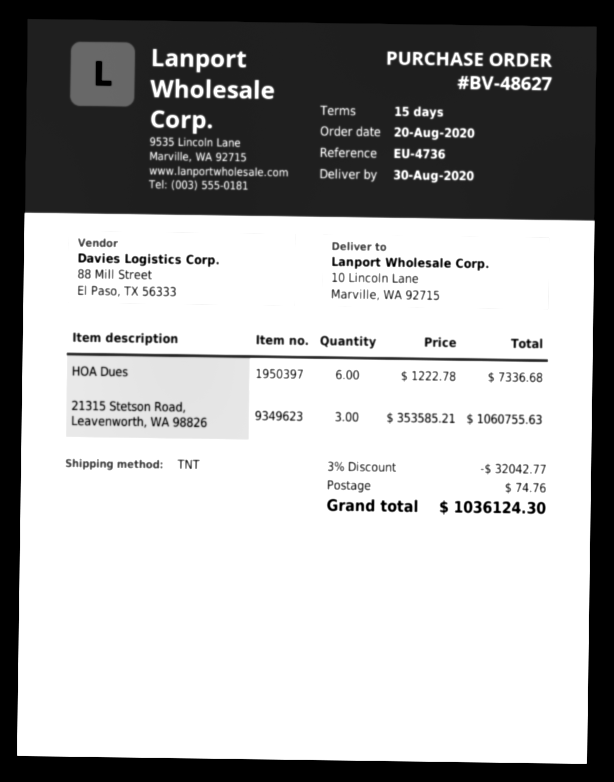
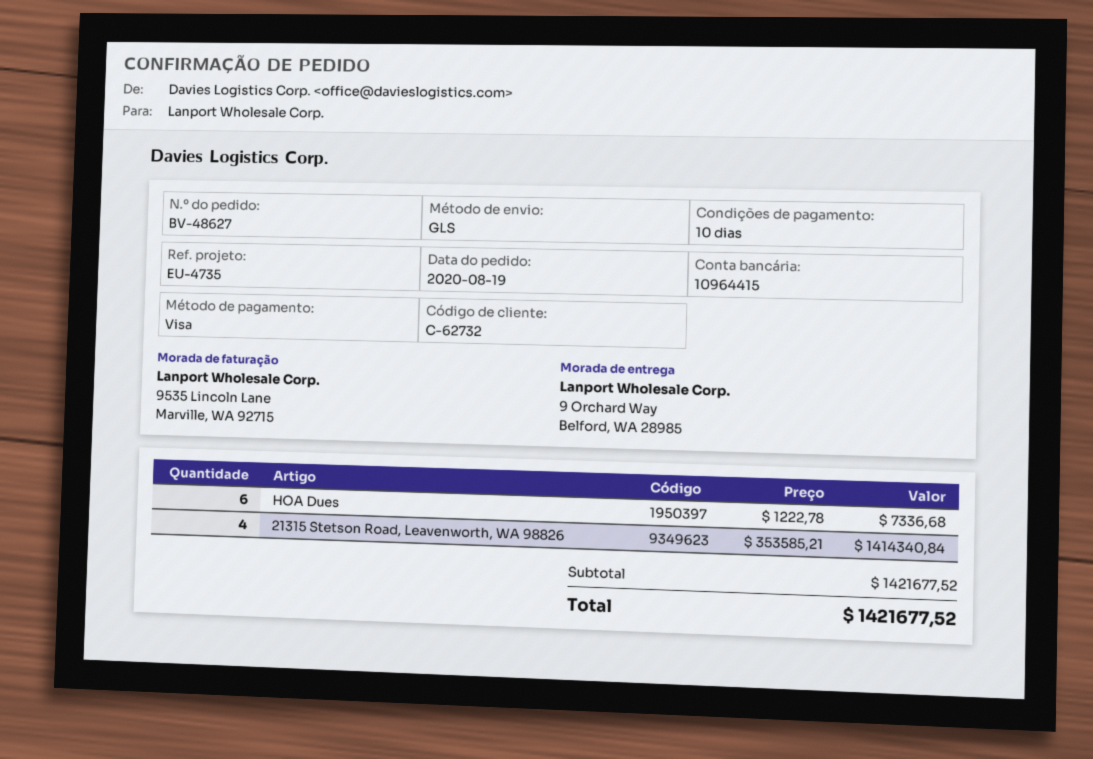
order date: 2020-08-20 -> 2020-08-19
payment terms: 15 days -> 10 days
reference: EU-4736 -> EU-4735
shipping method: TNT -> GLS
ship to: 10 Lincoln Lane, Marville, WA 92715 -> 9 Orchard Way, Belford, WA 28985
21315 Stetson Road, Leavenworth, WA 98826: 3 x 353585.21 = 1060755.63 -> 4 x 353585.21 = 1414340.84
discount: 3% = 32042.77 -> none
shipping: 74.76 -> none
total: 1036124.30 -> 1421677.52

